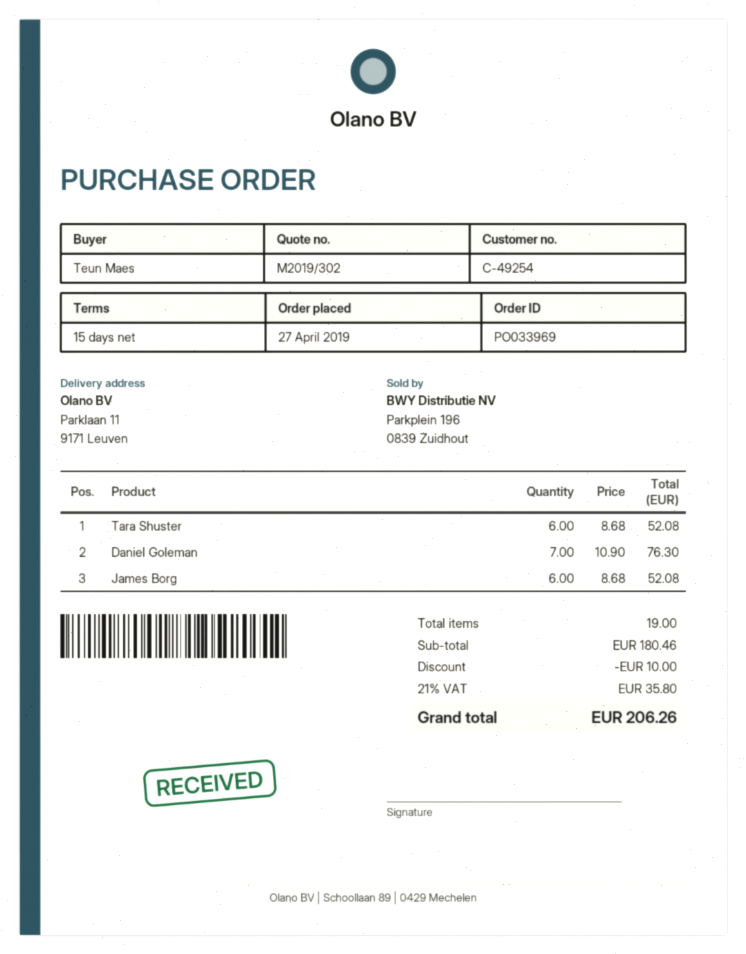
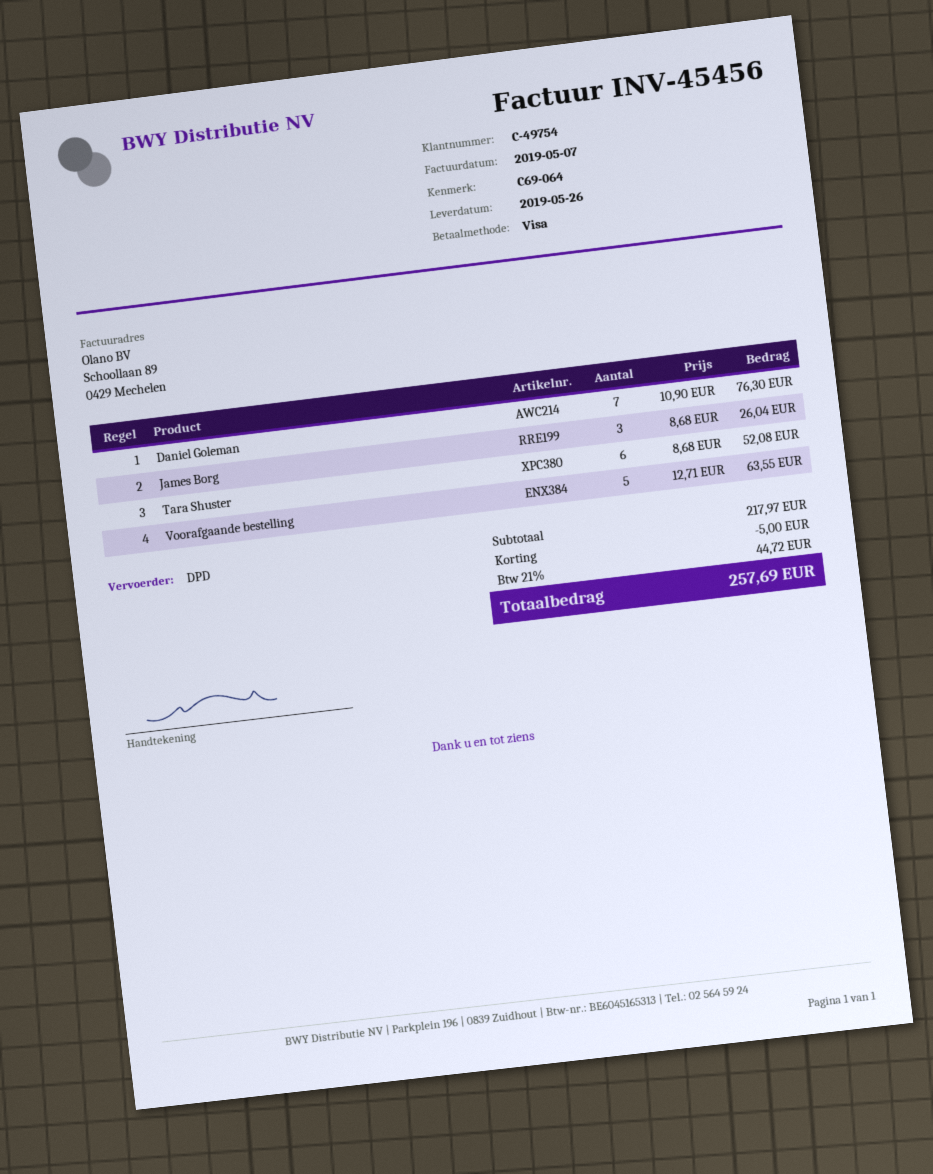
customer number: C-49254 -> C-49754
James Borg: 6 x 8.68 = 52.08 -> 3 x 8.68 = 26.04
Voorafgaande bestelling: none -> 5 x 12.71 = 63.55
subtotal: 180.46 -> 217.97
discount: 10.00 -> 5.00
tax: 21% = 35.80 -> 21% = 44.72
total: 206.26 -> 257.69

